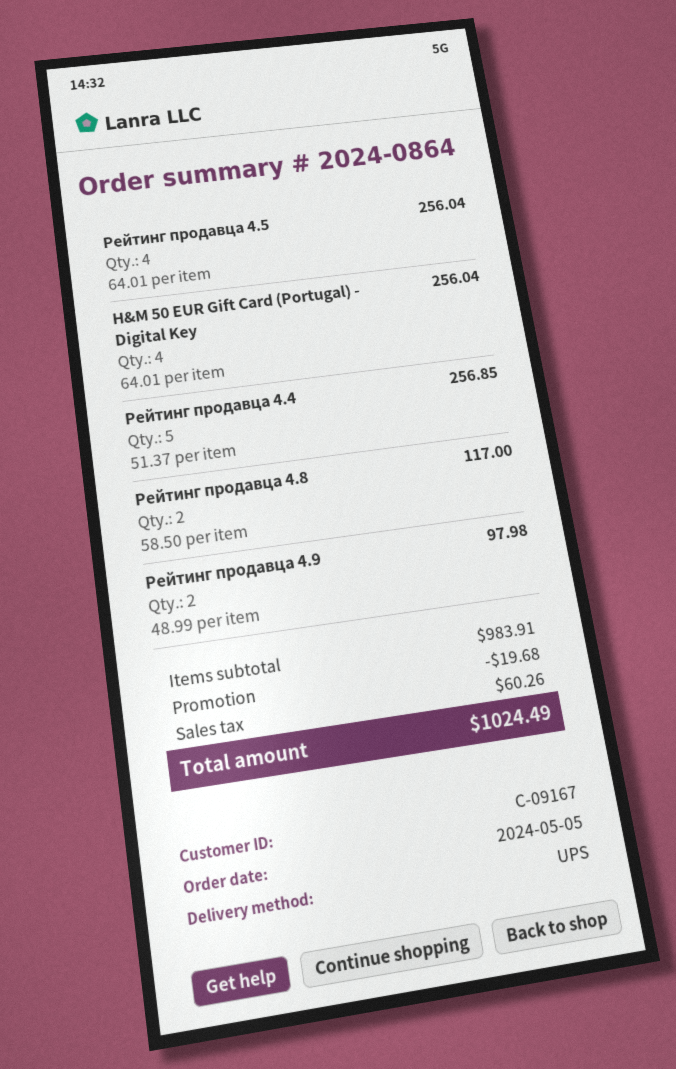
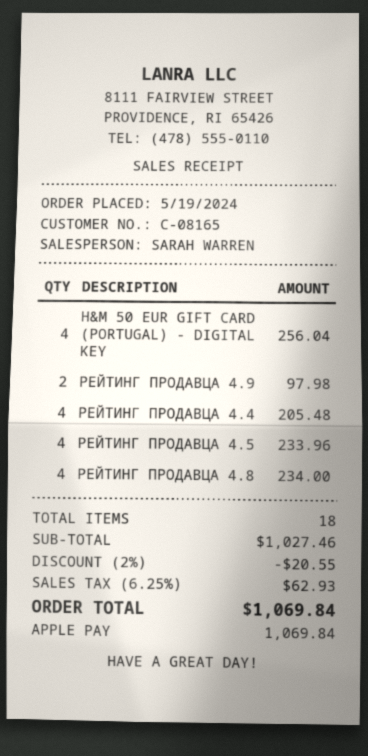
order date: 2024-05-05 -> 2024-05-19
customer number: C-09167 -> C-08165
Рейтинг продавца 4.5: 4 for 256.04 -> 4 for 233.96
Рейтинг продавца 4.4: 5 for 256.85 -> 4 for 205.48
Рейтинг продавца 4.8: 2 for 117.00 -> 4 for 234.00
subtotal: 983.91 -> 1027.46
discount: 19.68 -> 20.55
tax: 60.26 -> 62.93
total: 1024.49 -> 1069.84

